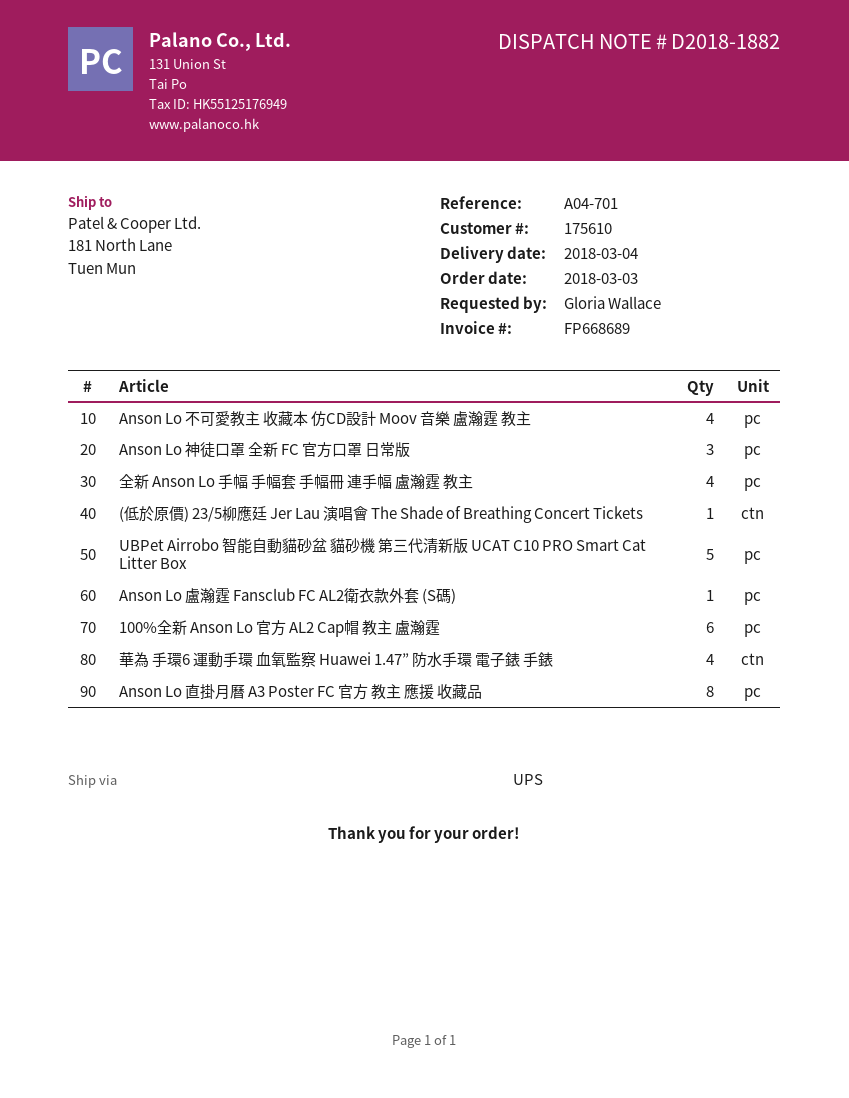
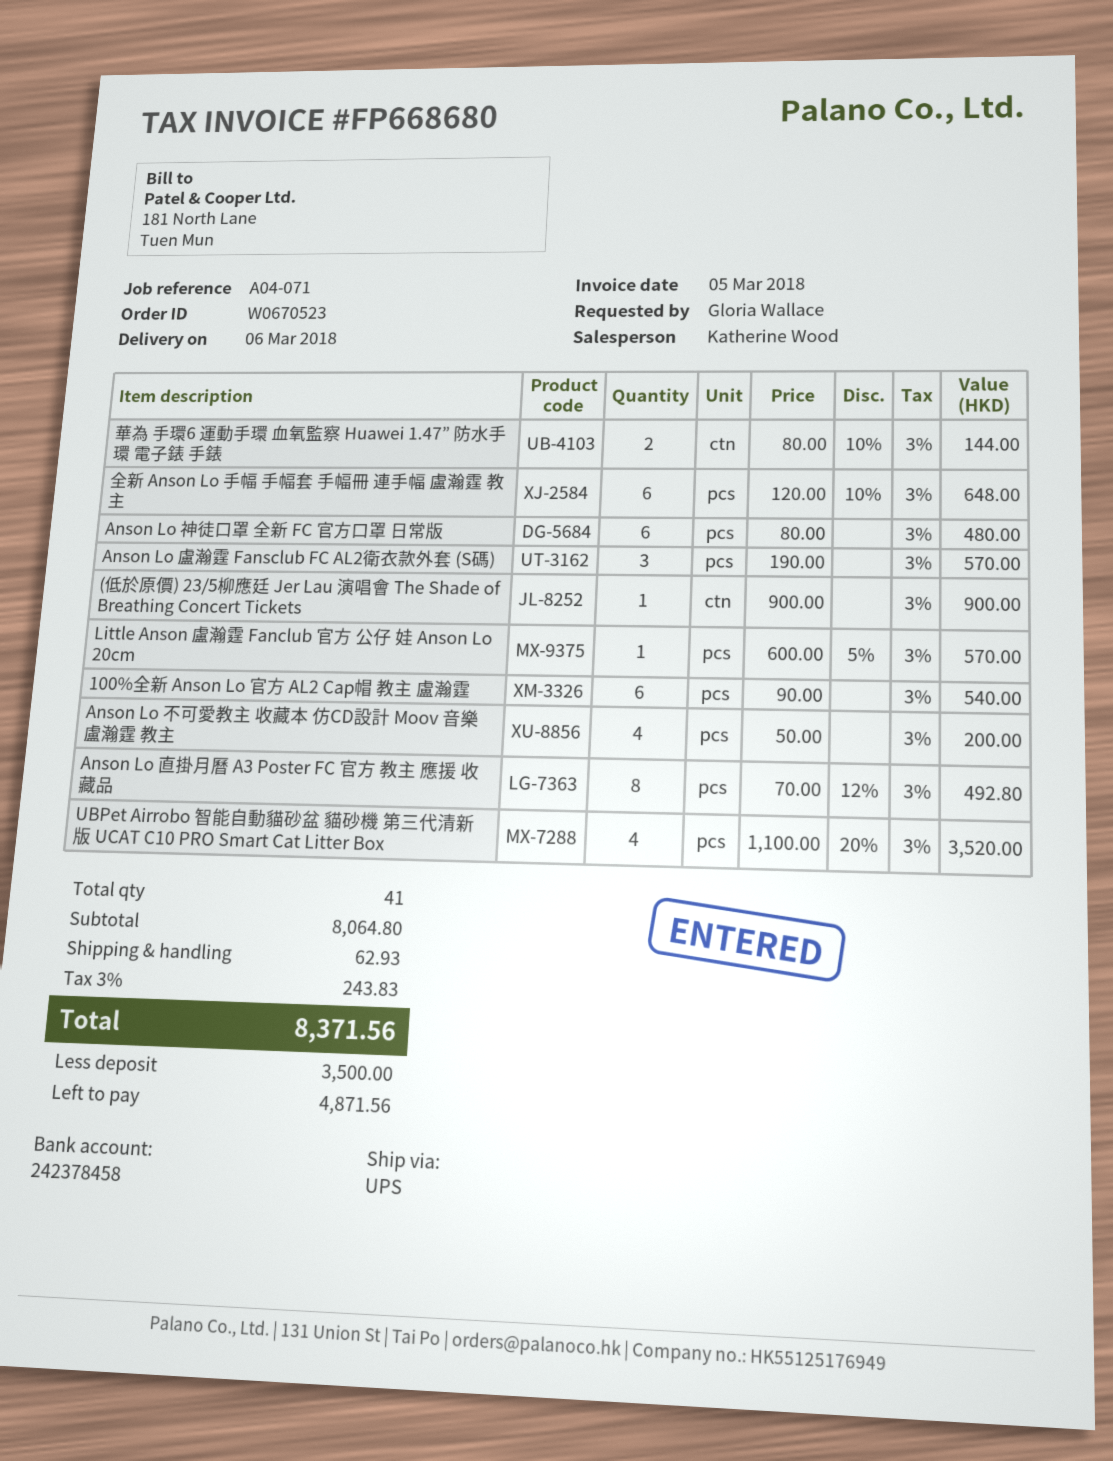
delivery date: 2018-03-04 -> 2018-03-06
invoice number: FP668689 -> FP668680
reference: A04-701 -> A04-071
Anson Lo 神徒口罩 全新 FC 官方口罩 日常版: 3 -> 6
全新 Anson Lo 手幅 手幅套 手幅冊 連手幅 盧瀚霆 教主: 4 -> 6
UBPet Airrobo 智能自動貓砂盆 貓砂機 第三代清新版 UCAT C10 PRO Smart Cat Litter Box: 5 -> 4
Anson Lo 盧瀚霆 Fansclub FC AL2衛衣款外套 (S碼): 1 -> 3
華為 手環6 運動手環 血氧監察 Huawei 1.47” 防水手環 電子錶 手錶: 4 -> 2
Little Anson 盧瀚霆 Fanclub 官方 公仔 娃 Anson Lo 20cm: none -> 1

